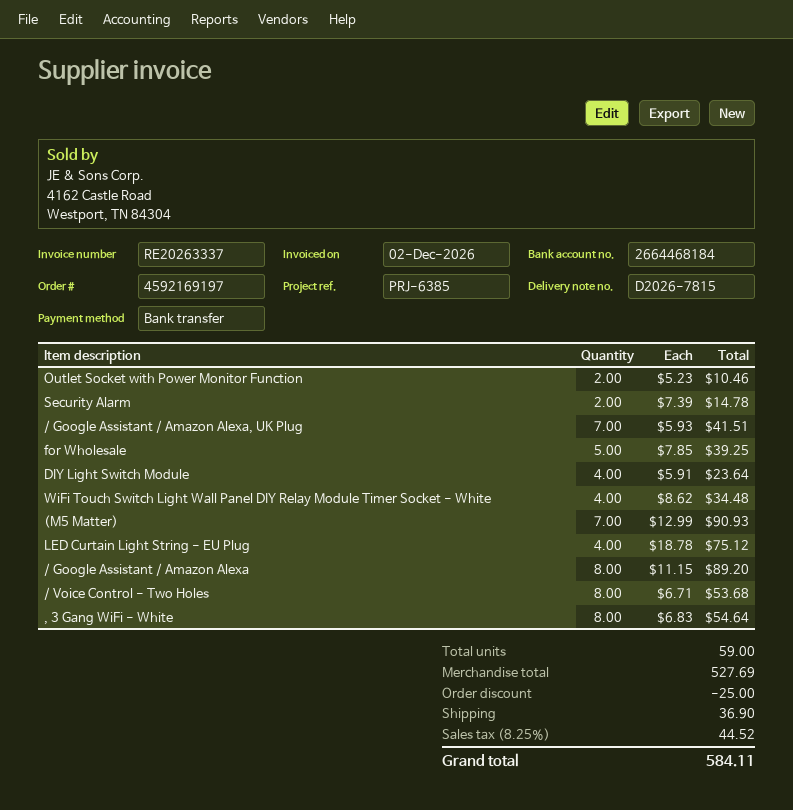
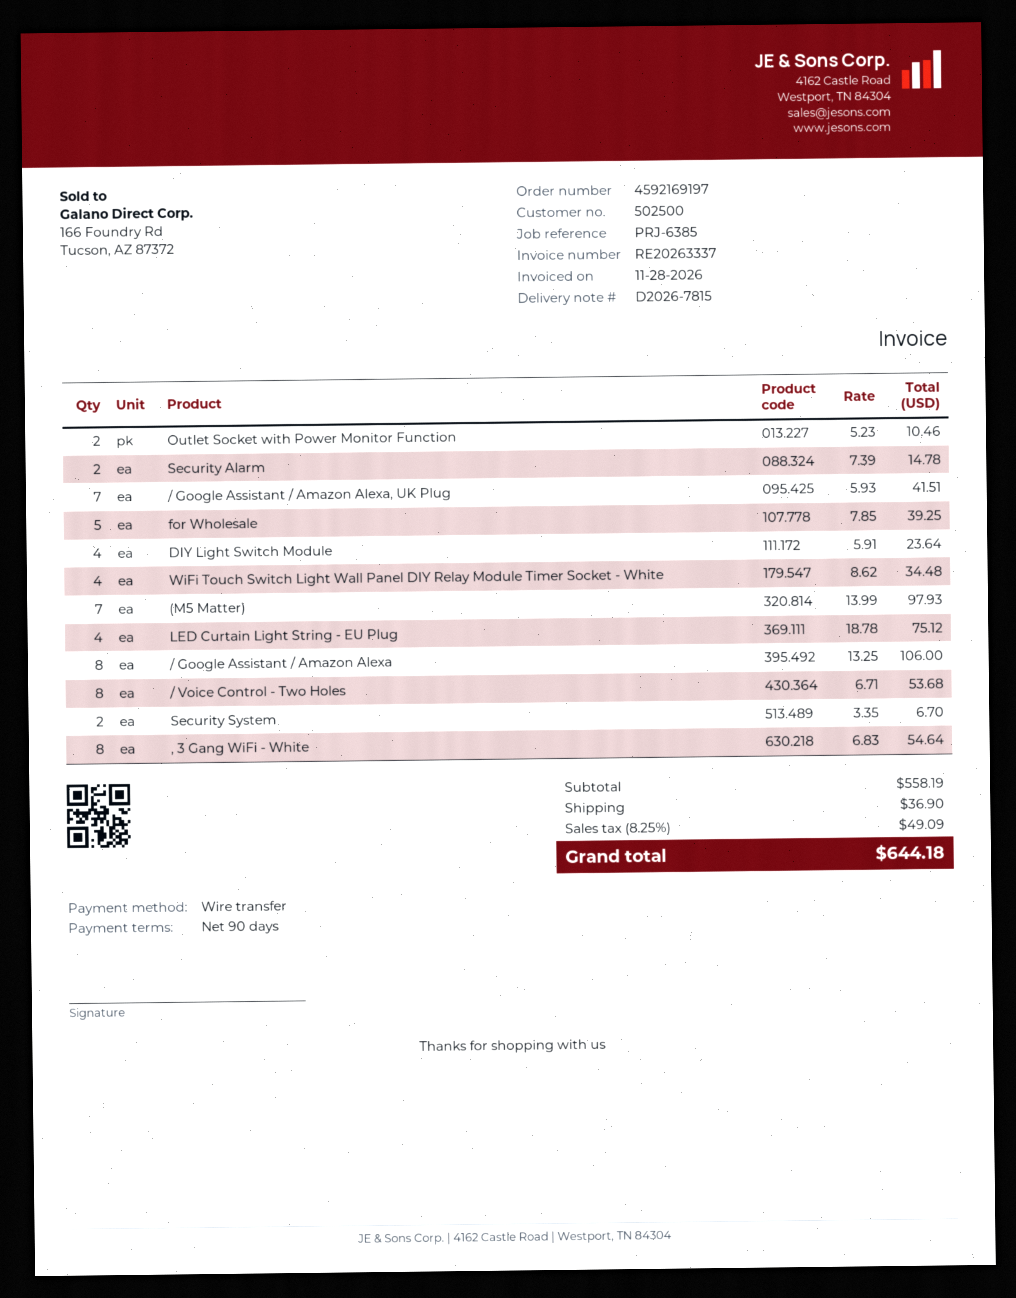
invoice date: 2026-12-02 -> 2026-11-28
(M5 Matter): 7 x 12.99 = 90.93 -> 7 x 13.99 = 97.93
/ Google Assistant / Amazon Alexa: 8 x 11.15 = 89.20 -> 8 x 13.25 = 106.00
Security System: none -> 2 x 3.35 = 6.70
subtotal: 527.69 -> 558.19
discount: 25.00 -> none
tax: 8.25% = 44.52 -> 8.25% = 49.09
total: 584.11 -> 644.18

